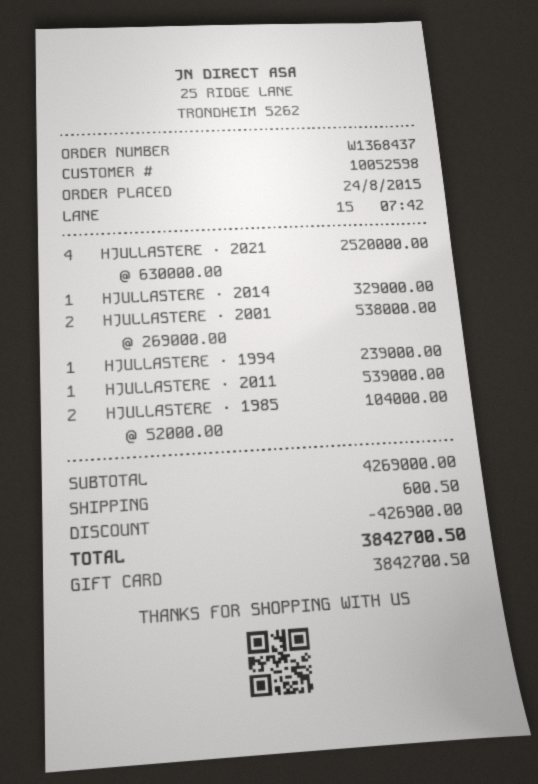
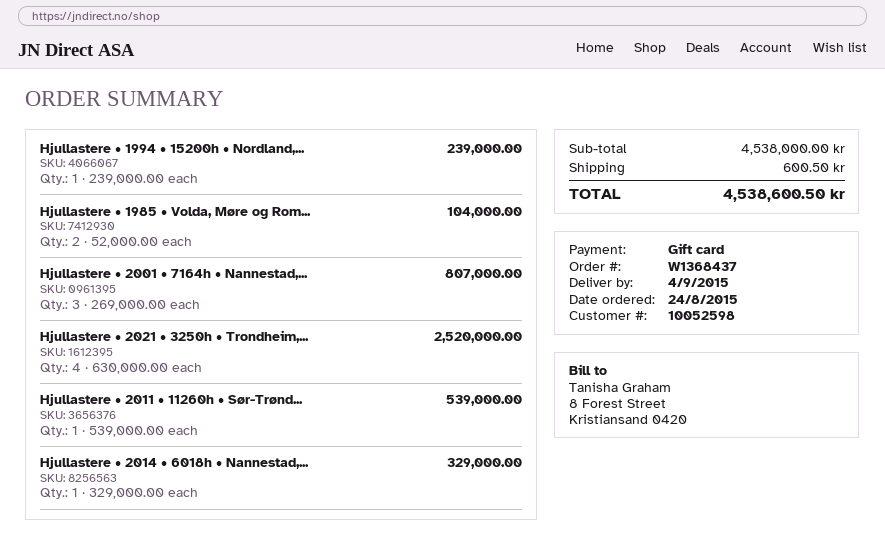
HJULLASTERE • 2001: 2 x 269000.00 = 538000.00 -> 3 x 269000.00 = 807000.00
subtotal: 4269000.00 -> 4538000.00
discount: 426900.00 -> none
total: 3842700.50 -> 4538600.50

